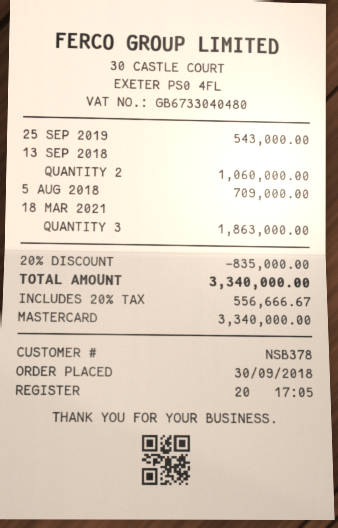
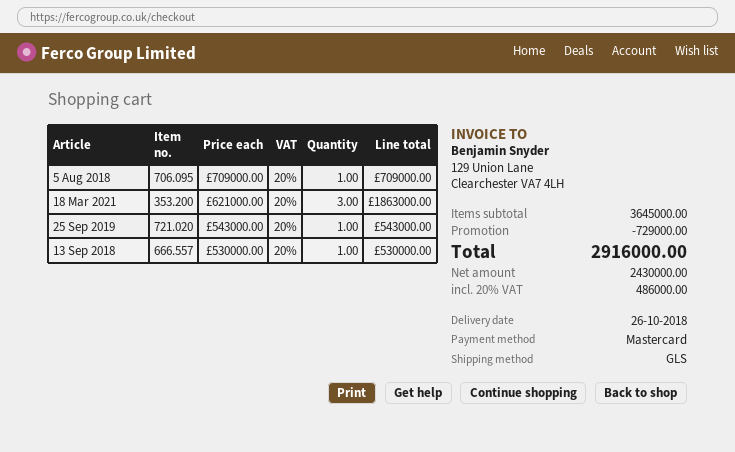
13 SEP 2018: 2 for 1060000.00 -> 1 for 530000.00
discount: 835000.00 -> 729000.00
tax: 20% = 556666.67 -> 20% = 486000.00
total: 3340000.00 -> 2916000.00

